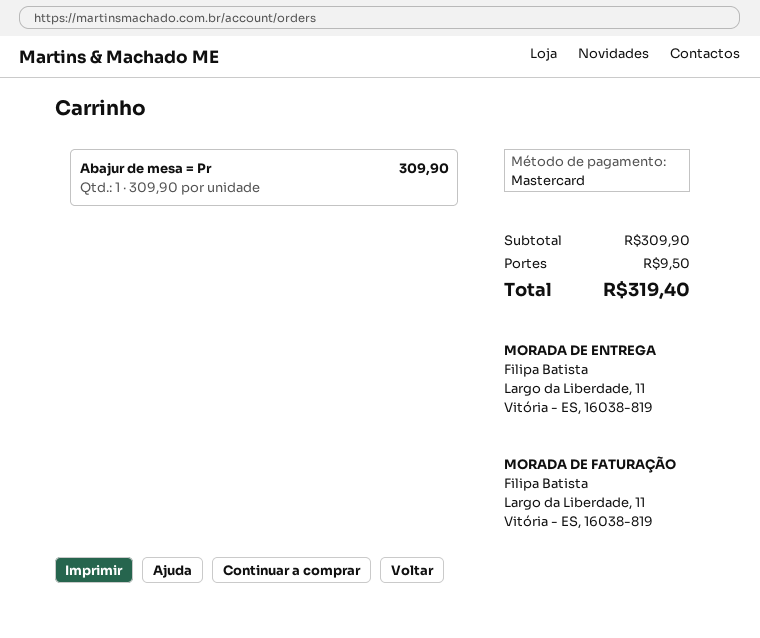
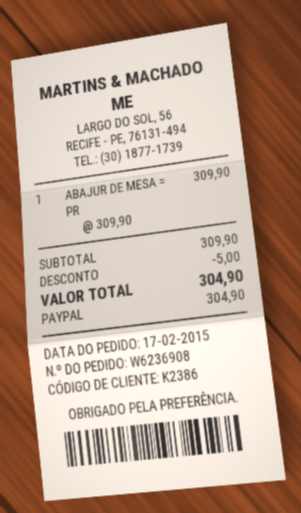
payment method: Mastercard -> PayPal
discount: none -> 5.00
shipping: 9.50 -> none
total: 319.40 -> 304.90

